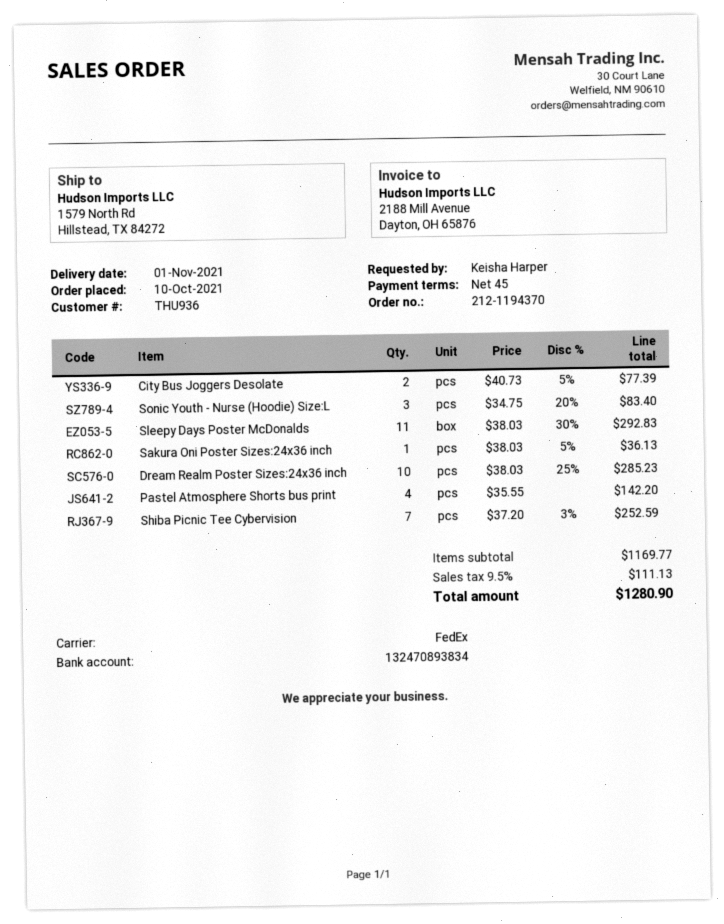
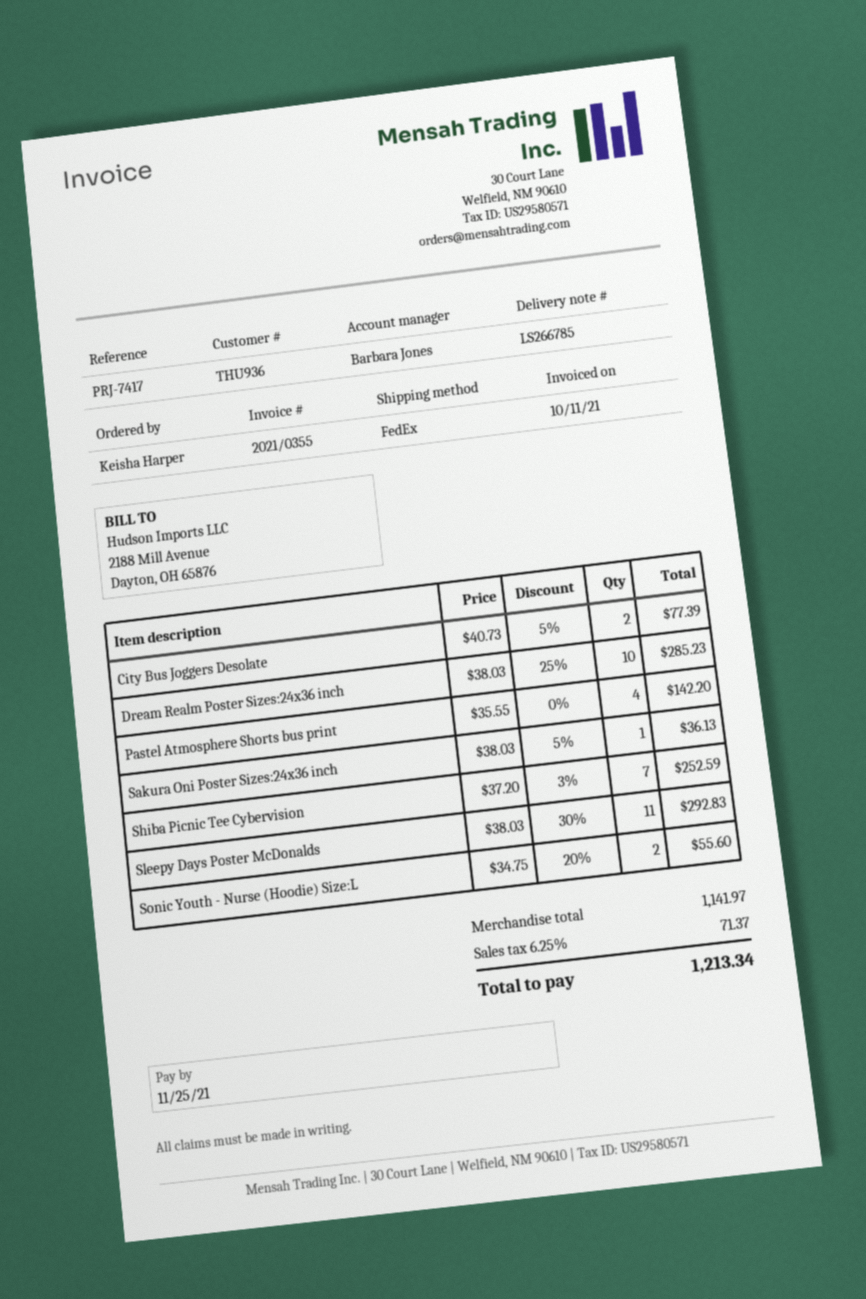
Sonic Youth - Nurse (Hoodie) Size:L: 3 x 34.75 - 20% = 83.40 -> 2 x 34.75 - 20% = 55.60
subtotal: 1169.77 -> 1141.97
tax: 9.5% = 111.13 -> 6.25% = 71.37
total: 1280.90 -> 1213.34

